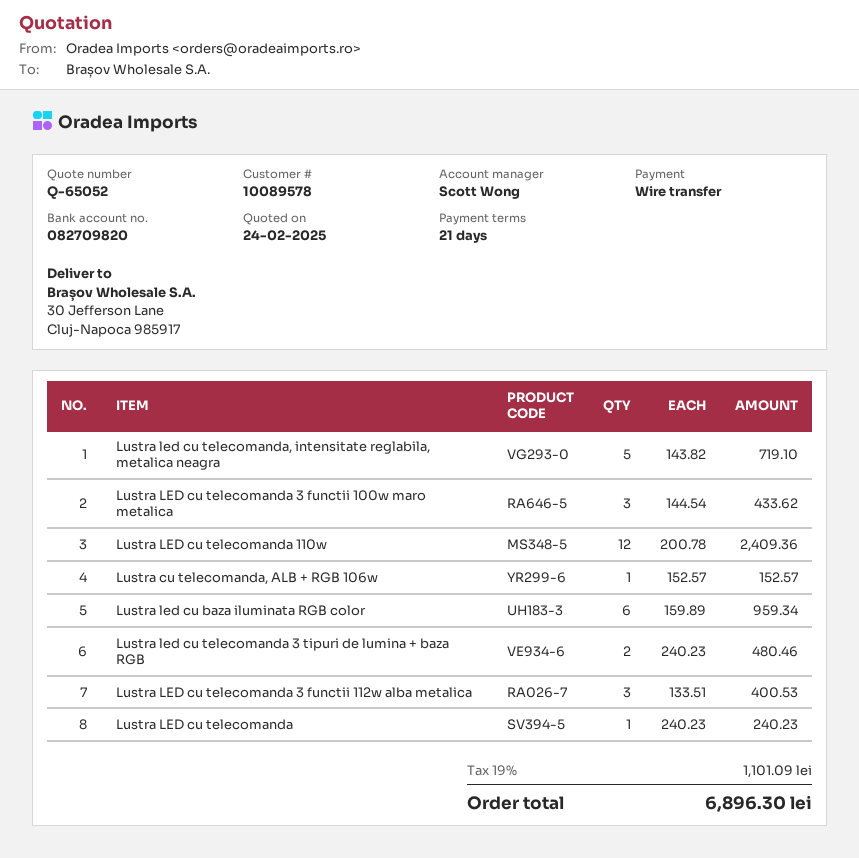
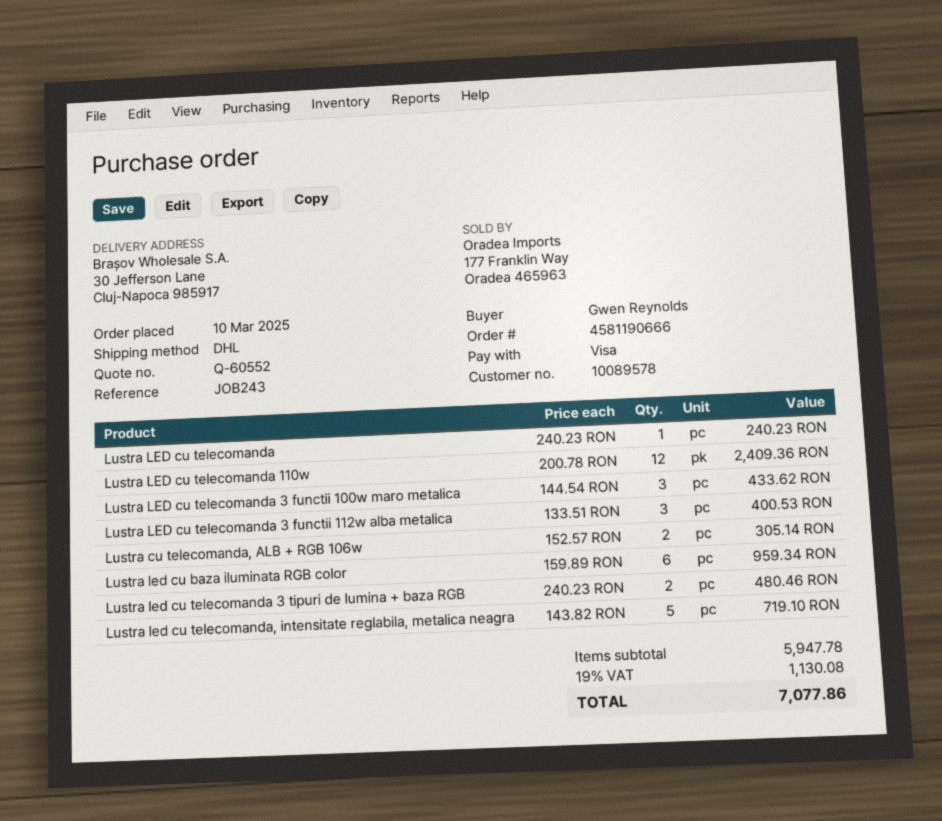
quote number: Q-65052 -> Q-60552
payment method: bank transfer -> Visa
Lustra cu telecomanda, ALB + RGB 106w: 1 x 152.57 = 152.57 -> 2 x 152.57 = 305.14
tax: 19% = 1101.09 -> 19% = 1130.08
total: 6896.30 -> 7077.86

